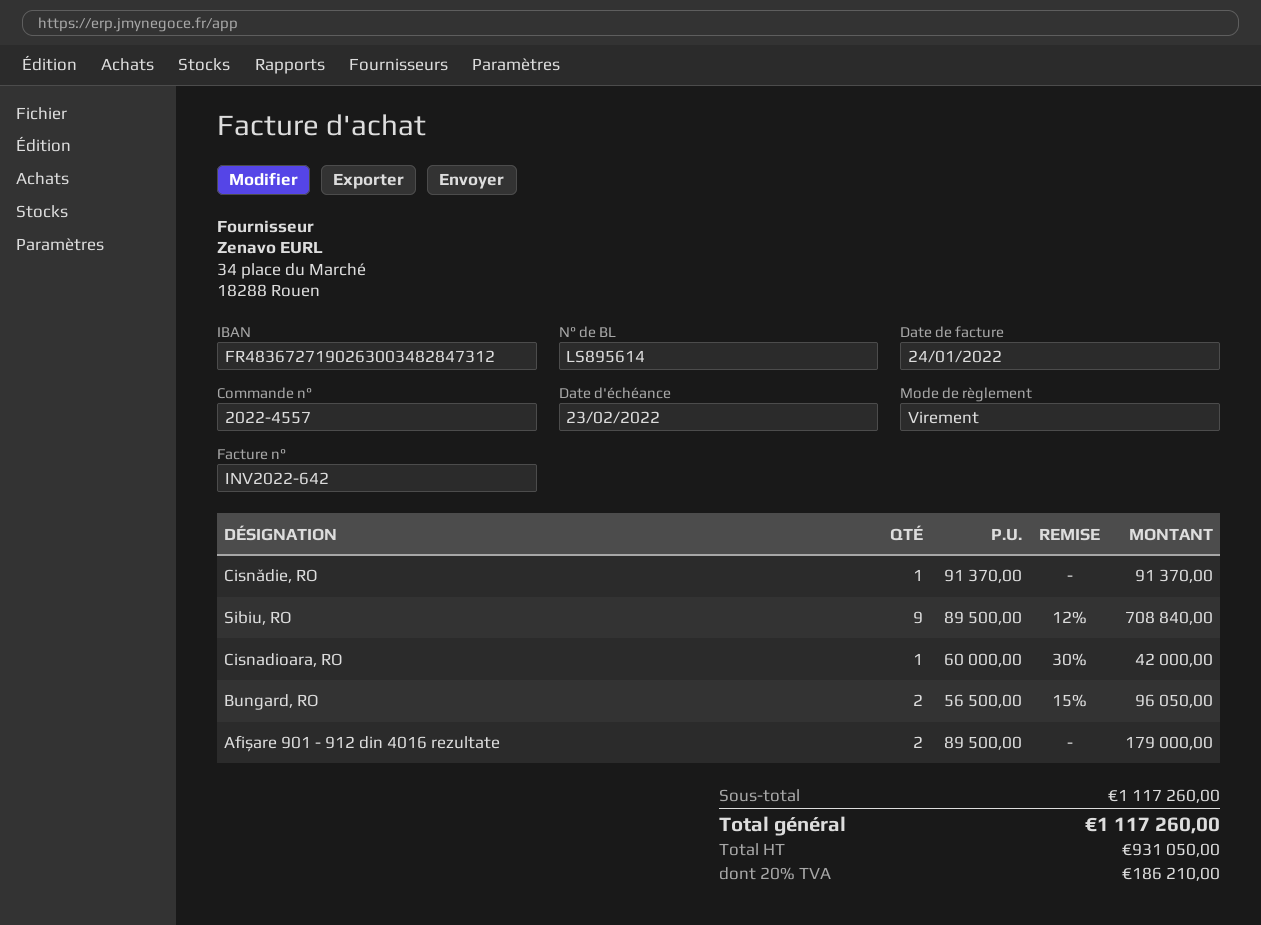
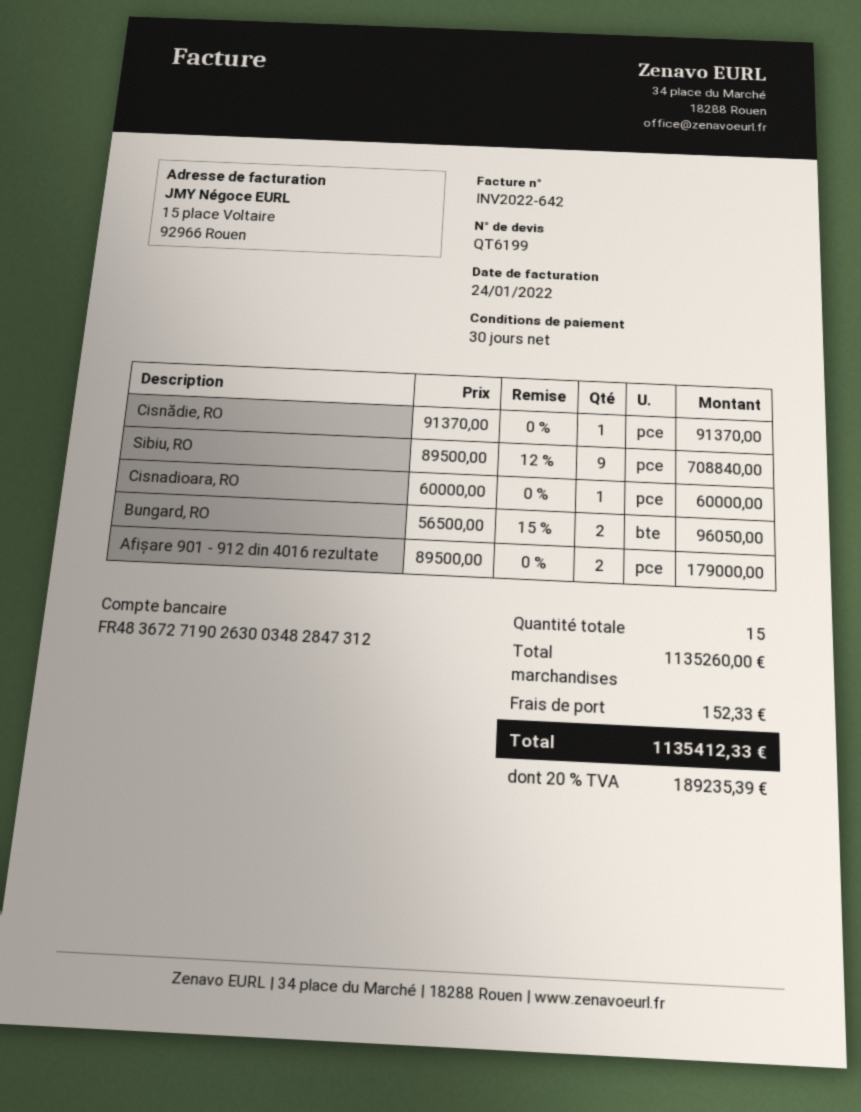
Cisnadioara, RO: 1 x 60000.00 - 30% = 42000.00 -> 1 x 60000.00 = 60000.00
subtotal: 1117260.00 -> 1135260.00
shipping: none -> 152.33
tax: 20% = 186210.00 -> 20% = 189235.39
total: 1117260.00 -> 1135412.33

